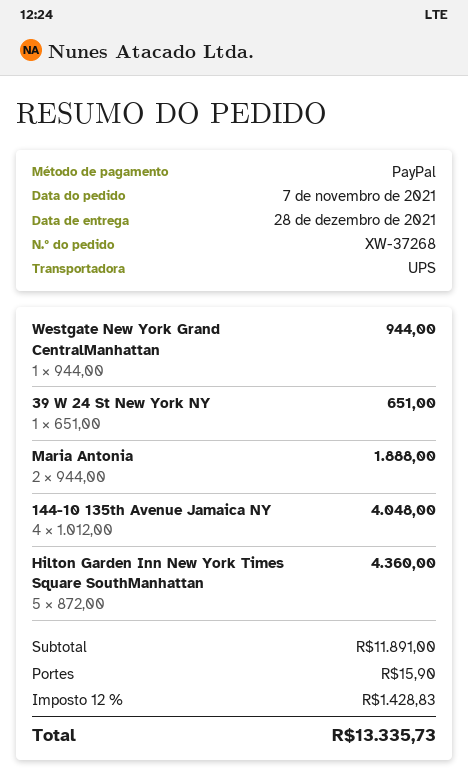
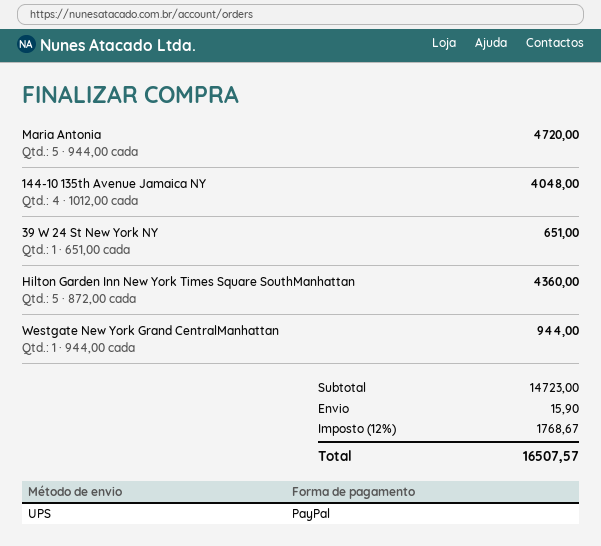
Maria Antonia: 2 x 944.00 = 1888.00 -> 5 x 944.00 = 4720.00
subtotal: 11891.00 -> 14723.00
tax: 12% = 1428.83 -> 12% = 1768.67
total: 13335.73 -> 16507.57

